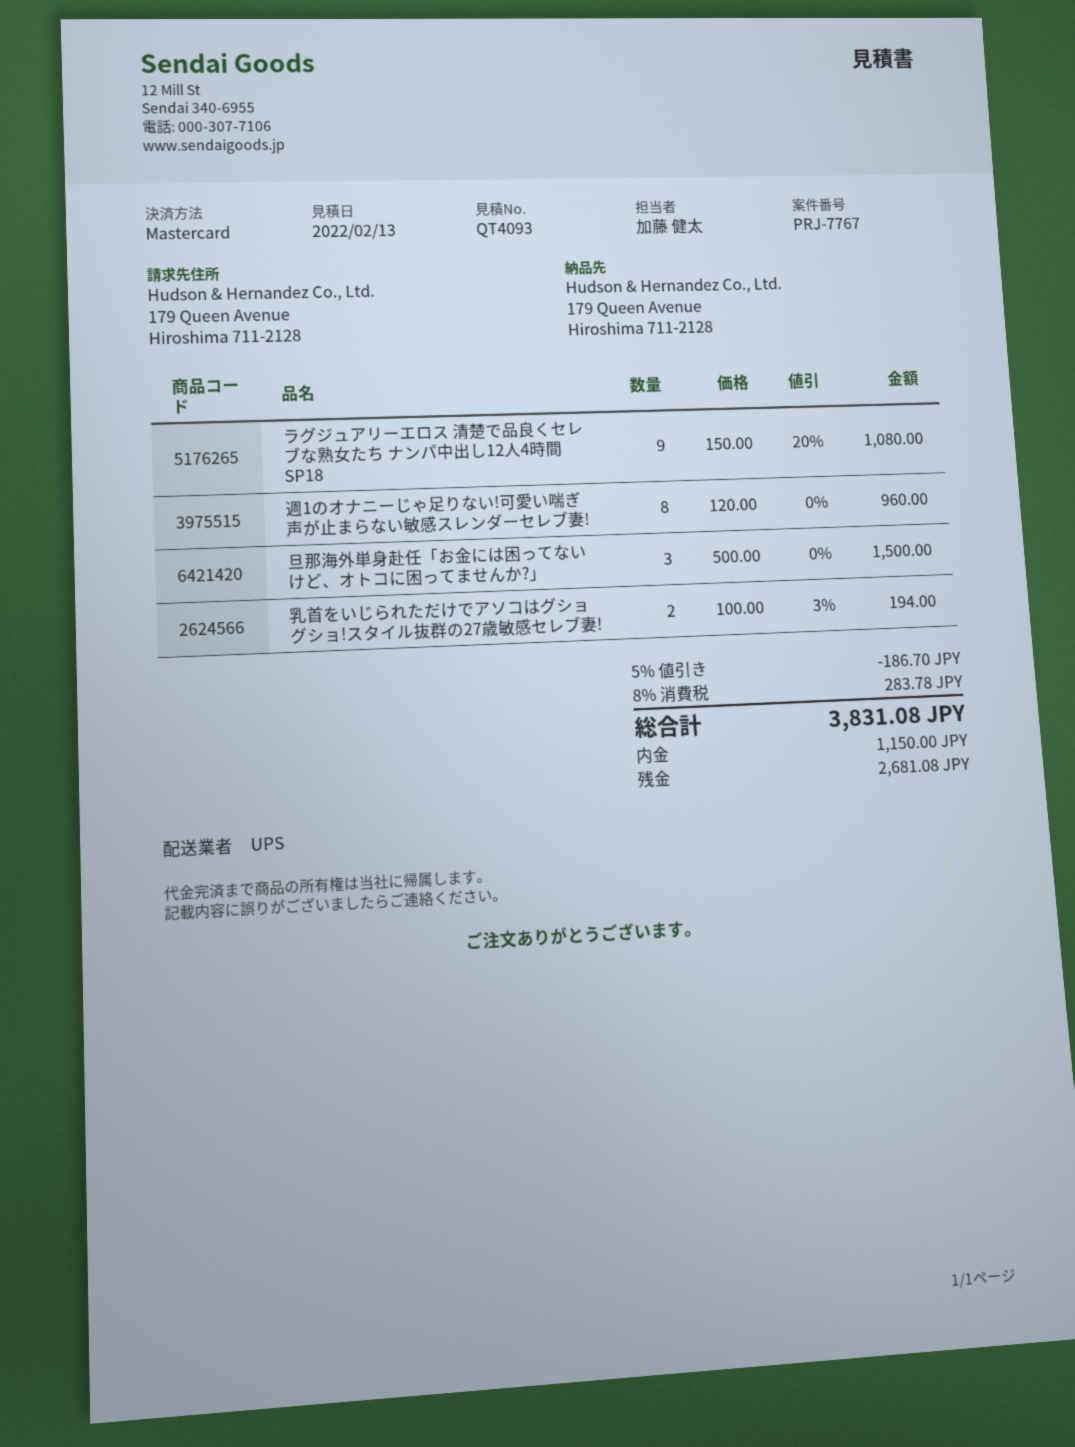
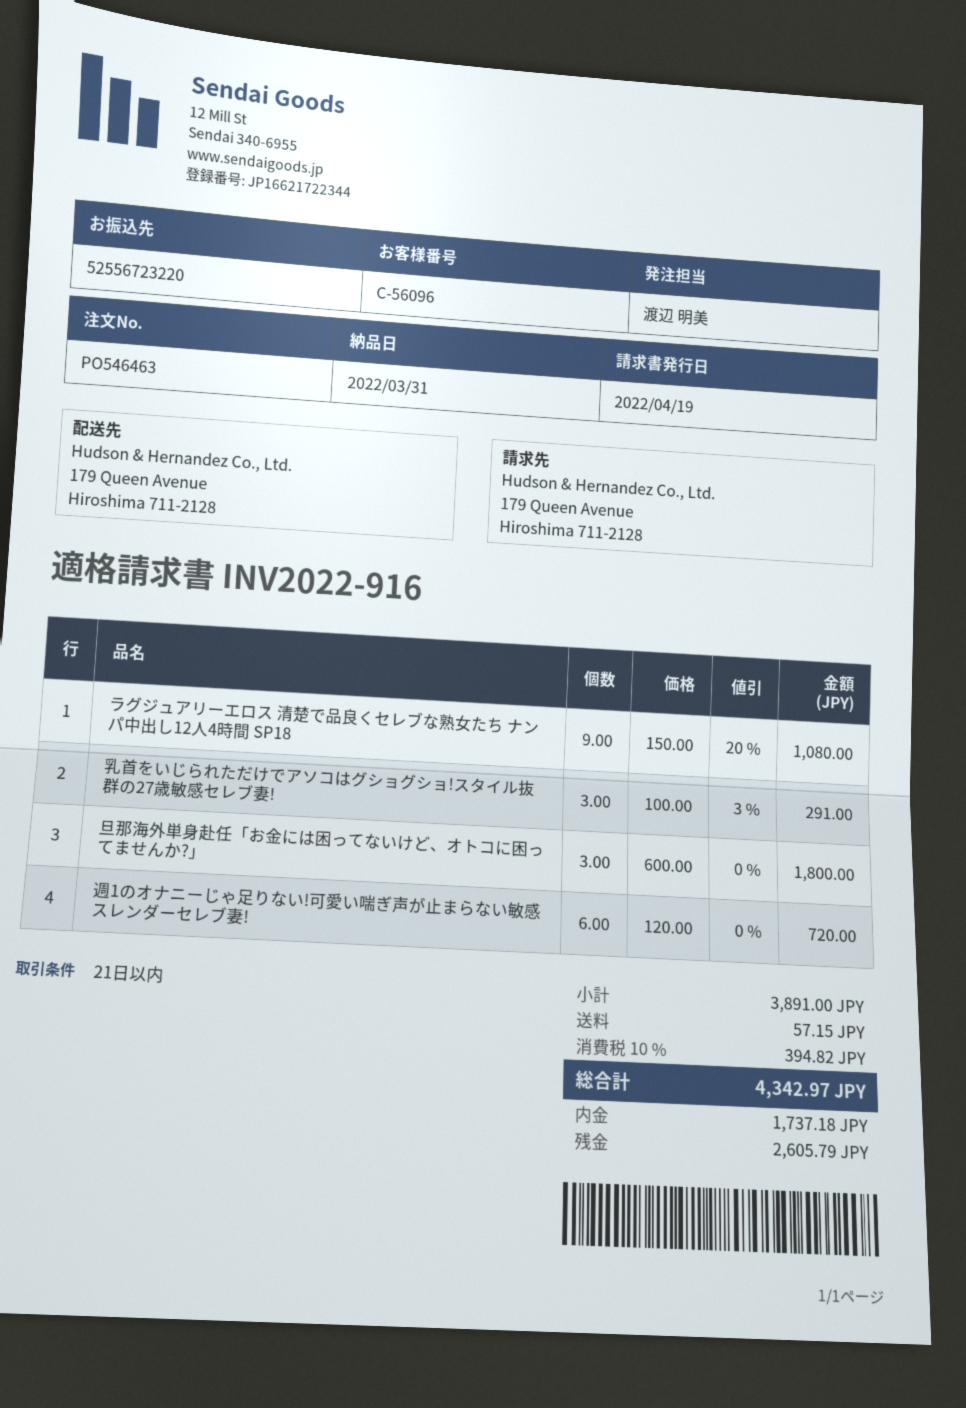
週1のオナニーじゃ足りない!可愛い喘ぎ声が止まらない敏感スレンダーセレブ妻!: 8 x 120.00 = 960.00 -> 6 x 120.00 = 720.00
旦那海外単身赴任「お金には困ってないけど、オトコに困ってませんか?」: 3 x 500.00 = 1500.00 -> 3 x 600.00 = 1800.00
乳首をいじられただけでアソコはグショグショ!スタイル抜群の27歳敏感セレブ妻!: 2 x 100.00 - 3% = 194.00 -> 3 x 100.00 - 3% = 291.00
discount: 5% = 186.70 -> none
shipping: none -> 57.15
tax: 8% = 283.78 -> 10% = 394.82
total: 3831.08 -> 4342.97
deposit: 1150.00 -> 1737.18
balance: 2681.08 -> 2605.79

